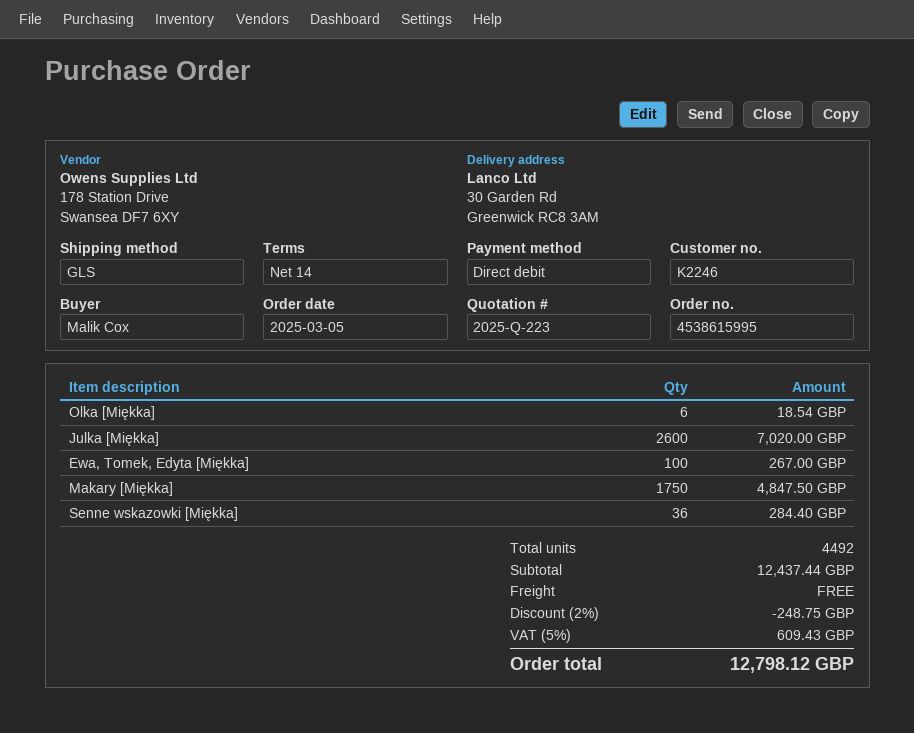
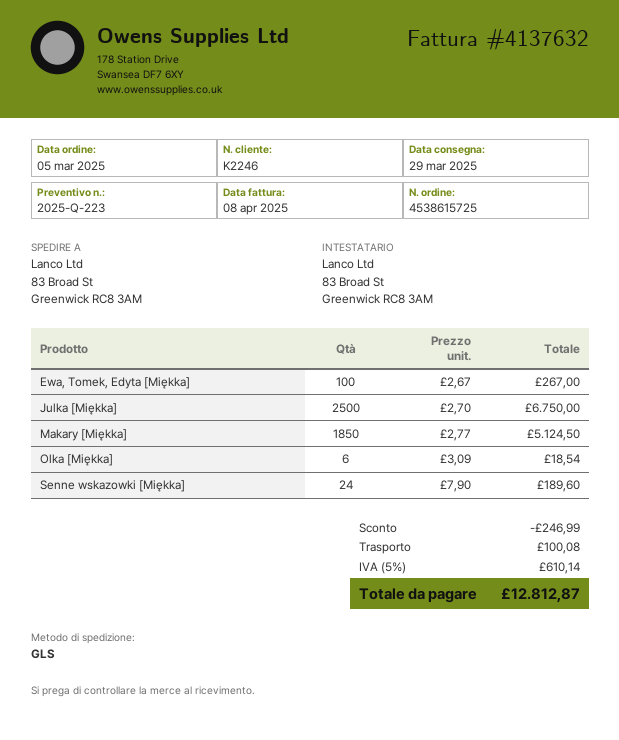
order number: 4538615995 -> 4538615725
ship to: 30 Garden Rd, Greenwick RC8 3AM -> 83 Broad St, Greenwick RC8 3AM
Julka [Miękka]: 2600 for 7020.00 -> 2500 for 6750.00
Makary [Miękka]: 1750 for 4847.50 -> 1850 for 5124.50
Senne wskazowki [Miękka]: 36 for 284.40 -> 24 for 189.60
discount: 248.75 -> 246.99
shipping: 0.00 -> 100.08
tax: 5% = 609.43 -> 5% = 610.14
total: 12798.12 -> 12812.87

